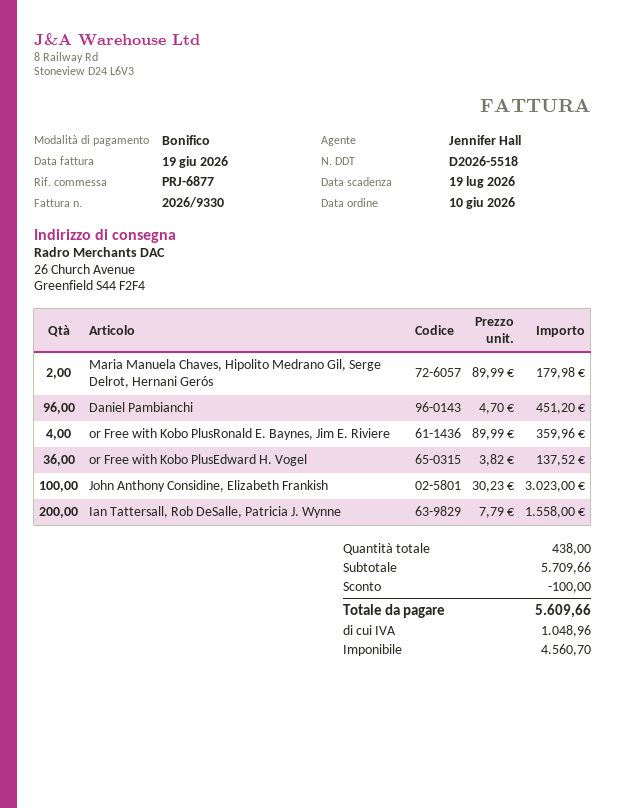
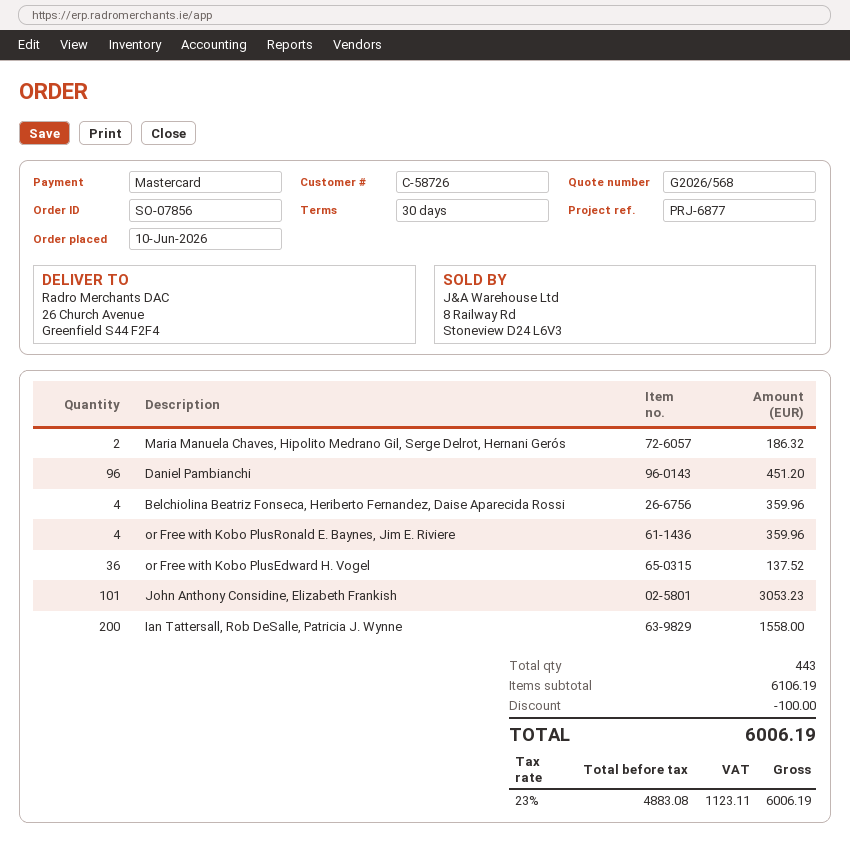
payment method: bank transfer -> Mastercard
Maria Manuela Chaves, Hipolito Medrano Gil, Serge Delrot, Hernani Gerós: 2 for 179.98 -> 2 for 186.32
John Anthony Considine, Elizabeth Frankish: 100 for 3023.00 -> 101 for 3053.23
Belchiolina Beatriz Fonseca, Heriberto Fernandez, Daise Aparecida Rossi: none -> 4 for 359.96
total quantity: 438 -> 443
subtotal: 5709.66 -> 6106.19
net: 4560.70 -> 4883.08
tax: 1048.96 -> 1123.11
total: 5609.66 -> 6006.19

